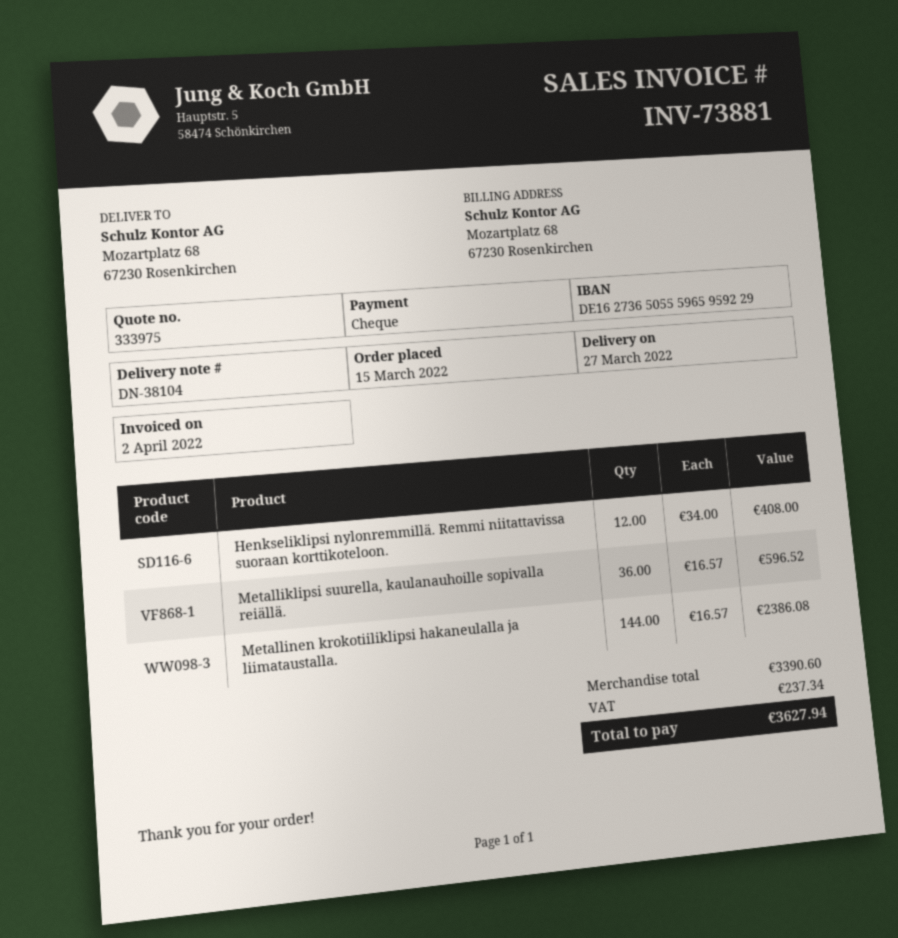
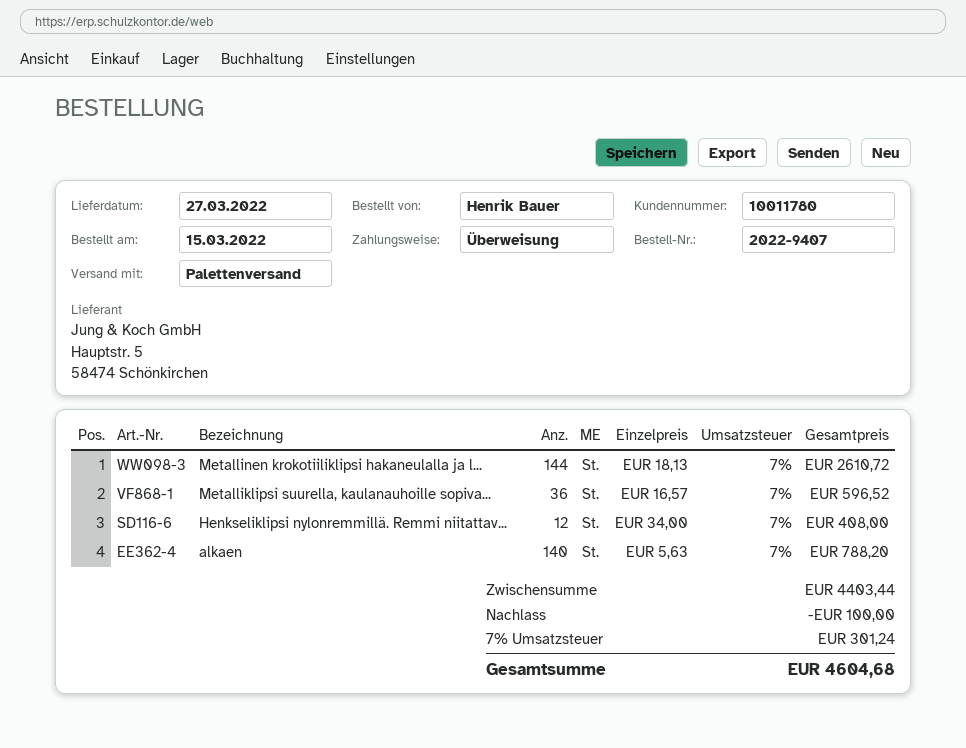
payment method: cheque -> bank transfer
Metallinen krokotiiliklipsi hakaneulalla ja liimataustalla.: 144 x 16.57 = 2386.08 -> 144 x 18.13 = 2610.72
alkaen: none -> 140 x 5.63 = 788.20
subtotal: 3390.60 -> 4403.44
discount: none -> 100.00
tax: 237.34 -> 301.24
total: 3627.94 -> 4604.68

